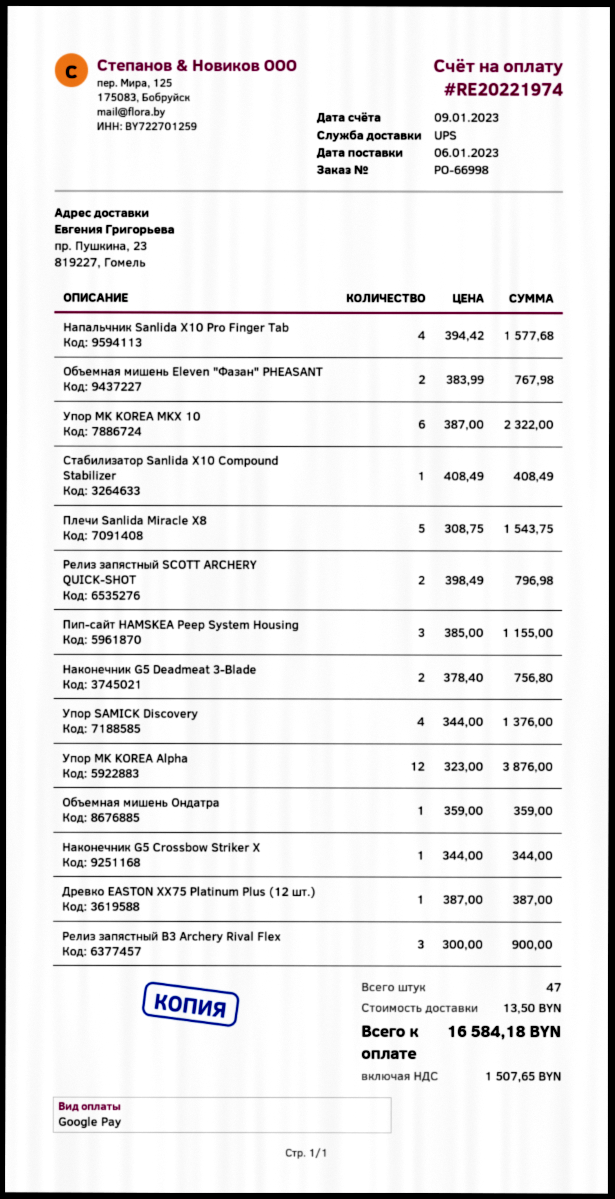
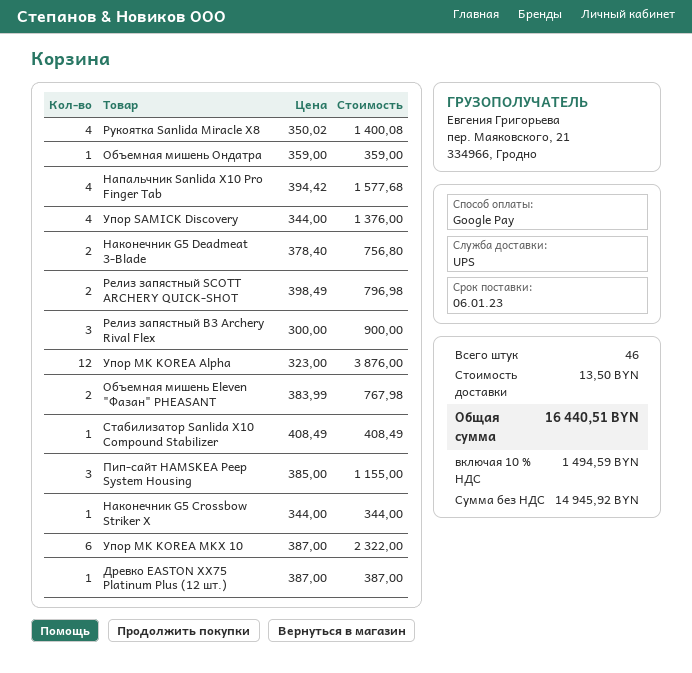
ship to: пр. Пушкина, 23, 819227, Гомель -> пер. Маяковского, 21, 334966, Гродно
Плечи Sanlida Miracle X8: 5 x 308.75 = 1543.75 -> none
Рукоятка Sanlida Miracle X8: none -> 4 x 350.02 = 1400.08
total quantity: 47 -> 46
tax: 1507.65 -> 1494.59
total: 16584.18 -> 16440.51

